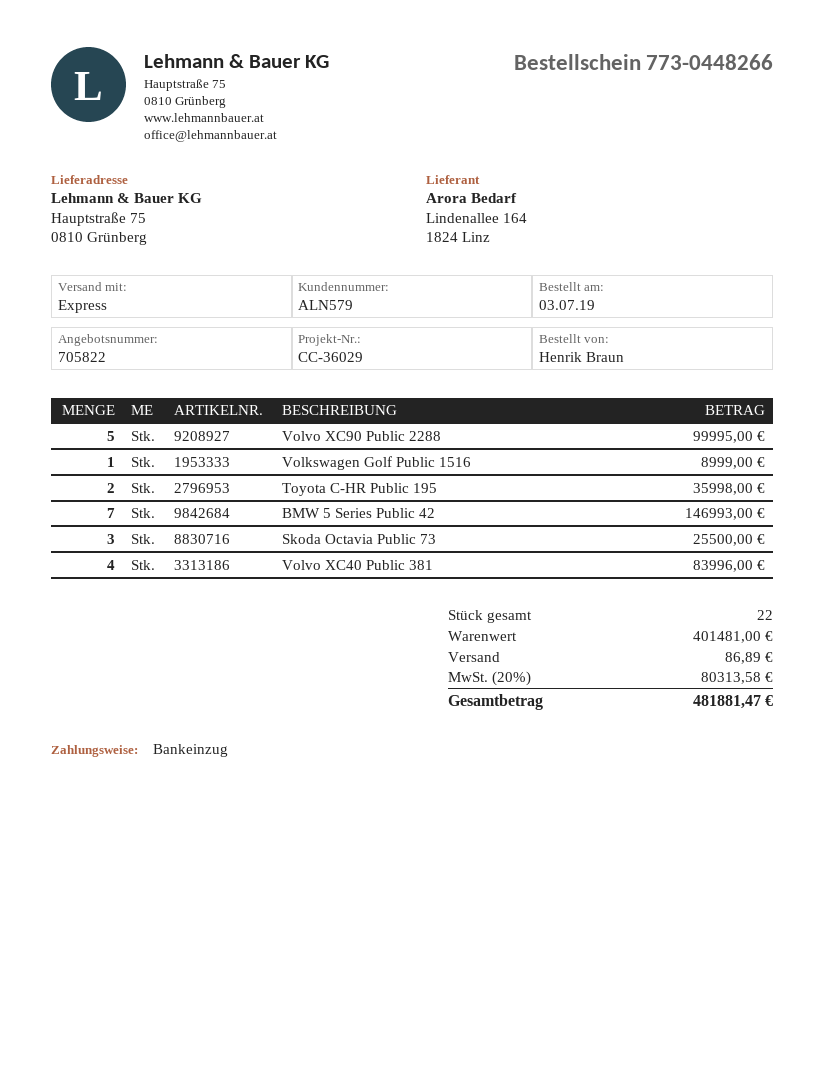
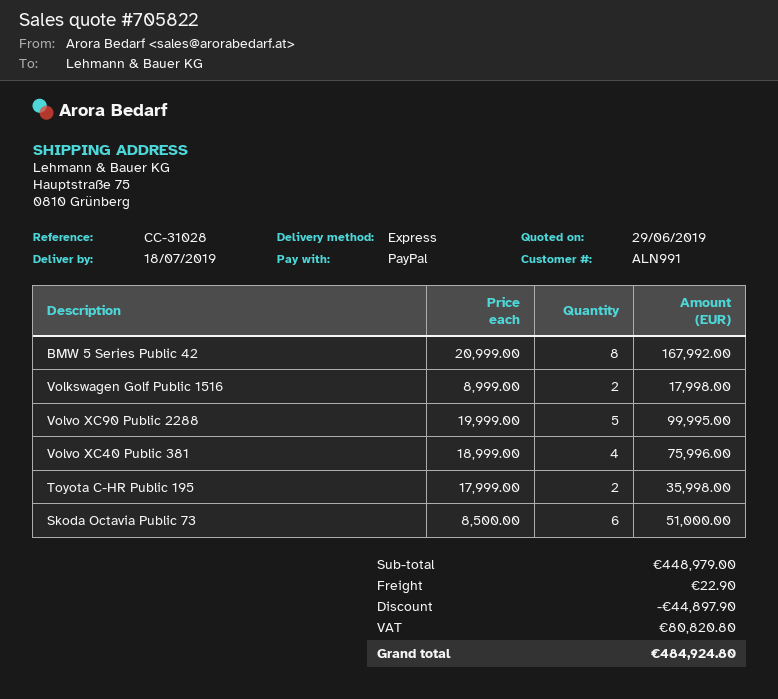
customer number: ALN579 -> ALN991
reference: CC-36029 -> CC-31028
payment method: direct debit -> PayPal
Volkswagen Golf Public 1516: 1 for 8999.00 -> 2 for 17998.00
BMW 5 Series Public 42: 7 for 146993.00 -> 8 for 167992.00
Skoda Octavia Public 73: 3 for 25500.00 -> 6 for 51000.00
Volvo XC40 Public 381: 4 for 83996.00 -> 4 for 75996.00
subtotal: 401481.00 -> 448979.00
discount: none -> 44897.90
shipping: 86.89 -> 22.90
tax: 80313.58 -> 80820.80
total: 481881.47 -> 484924.80

